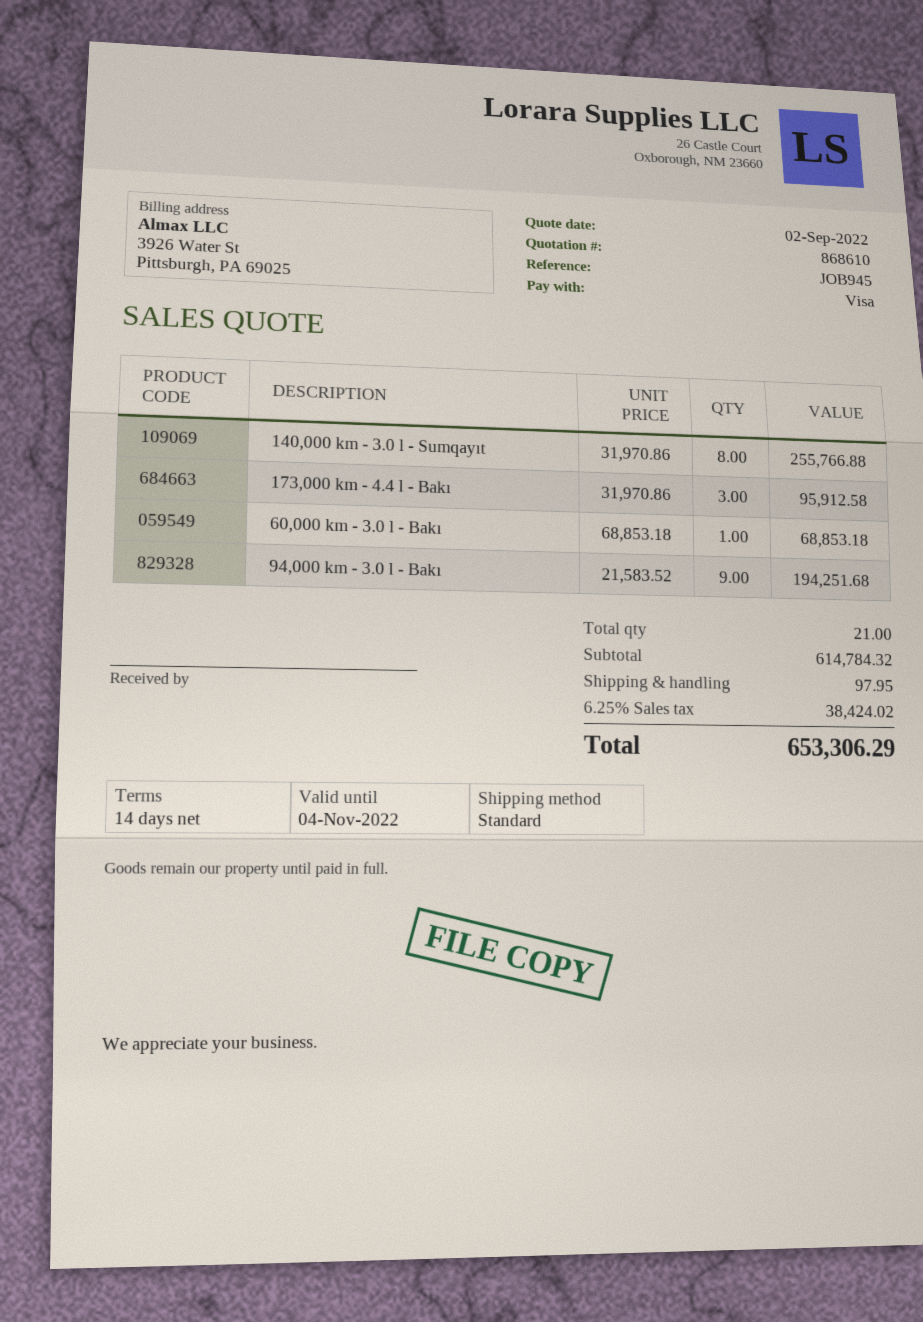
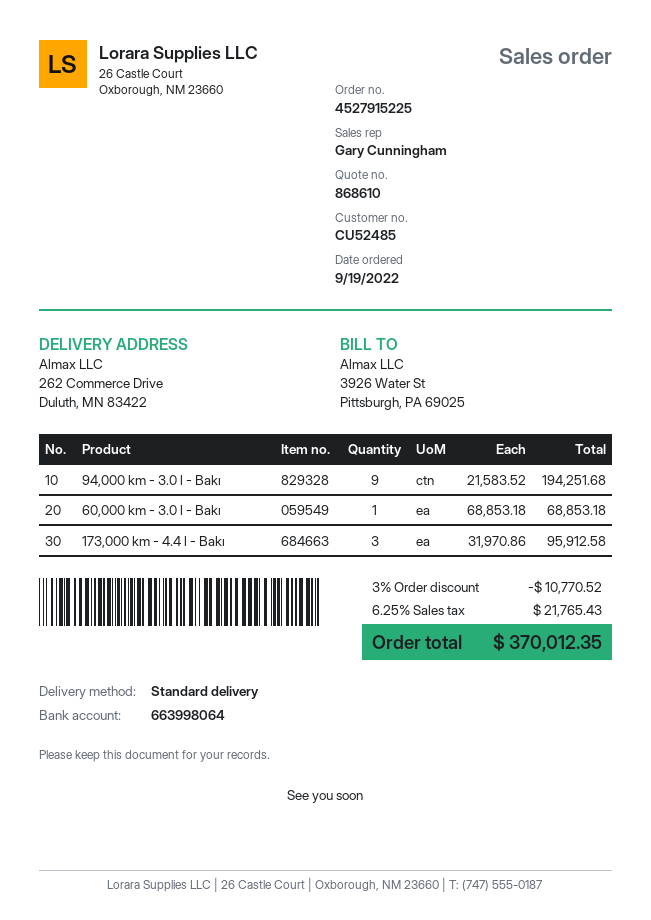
140,000 km - 3.0 l - Sumqayıt: 8 x 31970.86 = 255766.88 -> none
discount: none -> 3% = 10770.52
shipping: 97.95 -> none
tax: 6.25% = 38424.02 -> 6.25% = 21765.43
total: 653306.29 -> 370012.35

